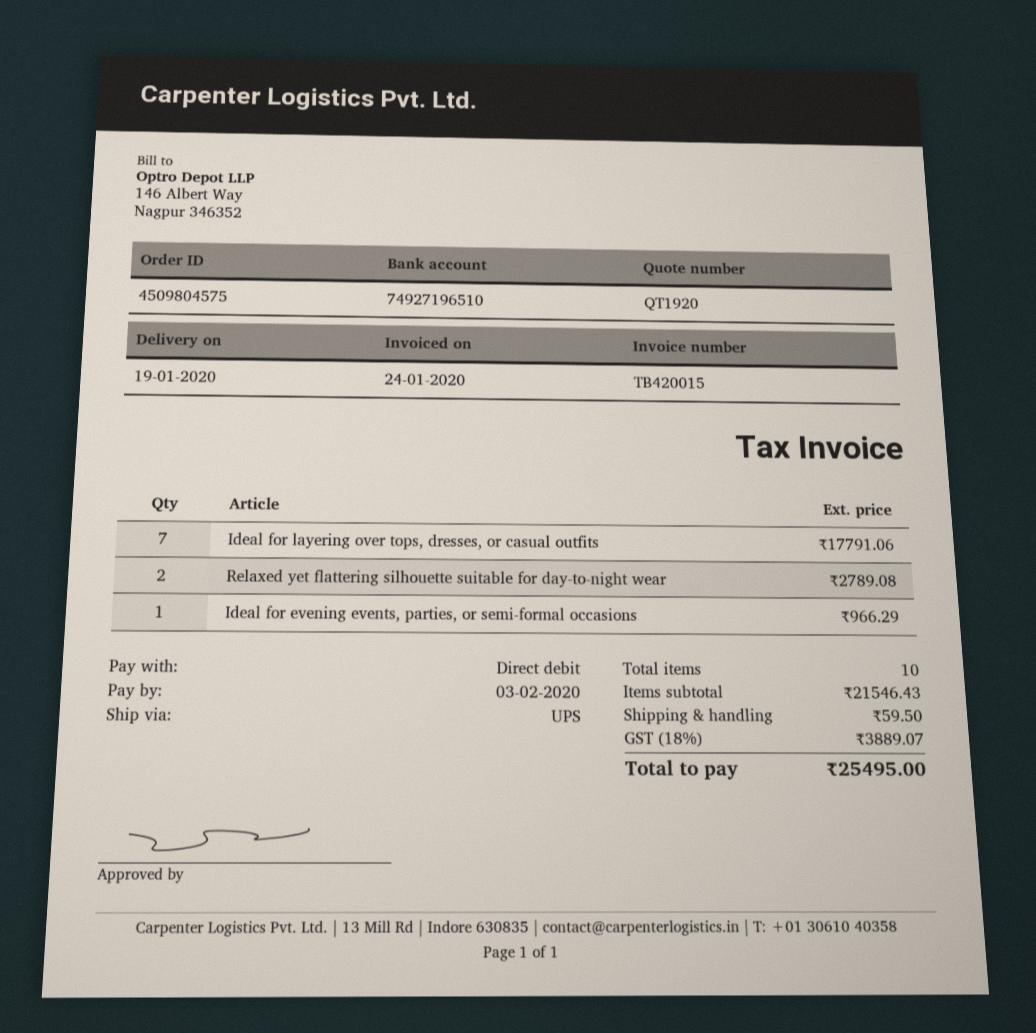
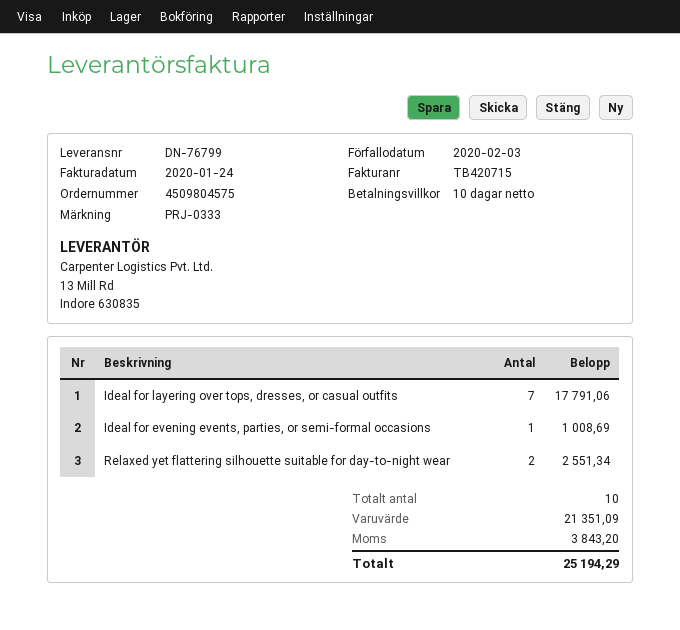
invoice number: TB420015 -> TB420715
Relaxed yet flattering silhouette suitable for day-to-night wear: 2 for 2789.08 -> 2 for 2551.34
Ideal for evening events, parties, or semi-formal occasions: 1 for 966.29 -> 1 for 1008.69
subtotal: 21546.43 -> 21351.09
shipping: 59.50 -> none
tax: 3889.07 -> 3843.20
total: 25495.00 -> 25194.29

